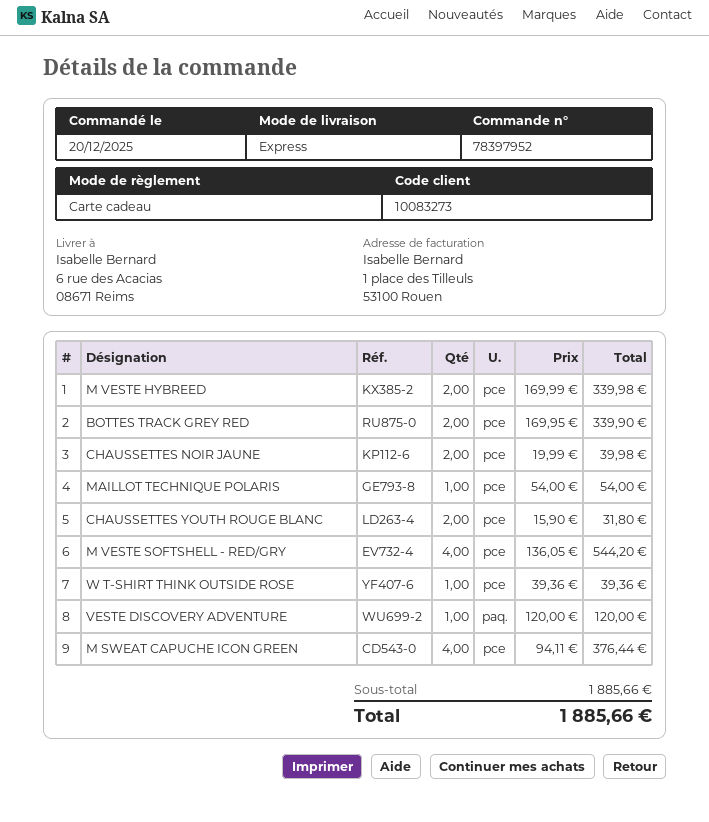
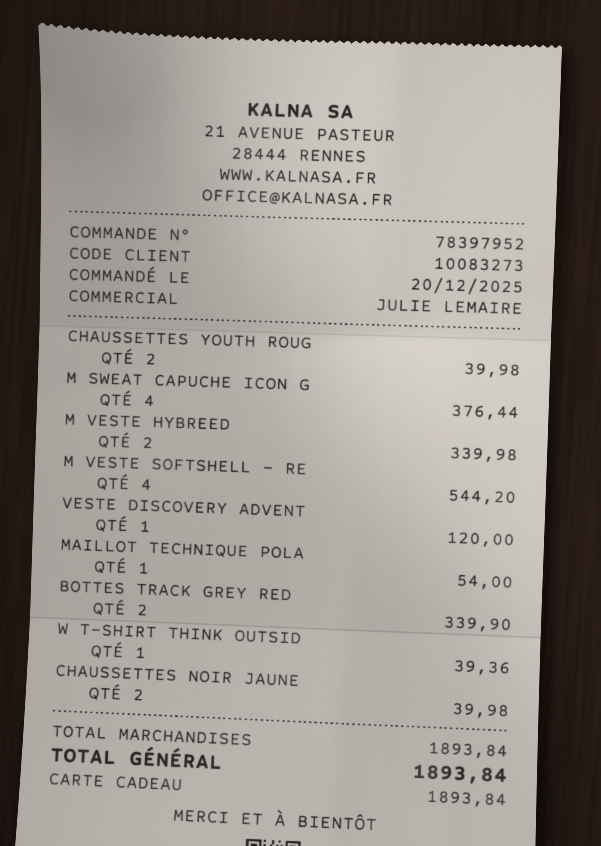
CHAUSSETTES YOUTH ROUGE BLANC: 2 for 31.80 -> 2 for 39.98
subtotal: 1885.66 -> 1893.84
total: 1885.66 -> 1893.84

